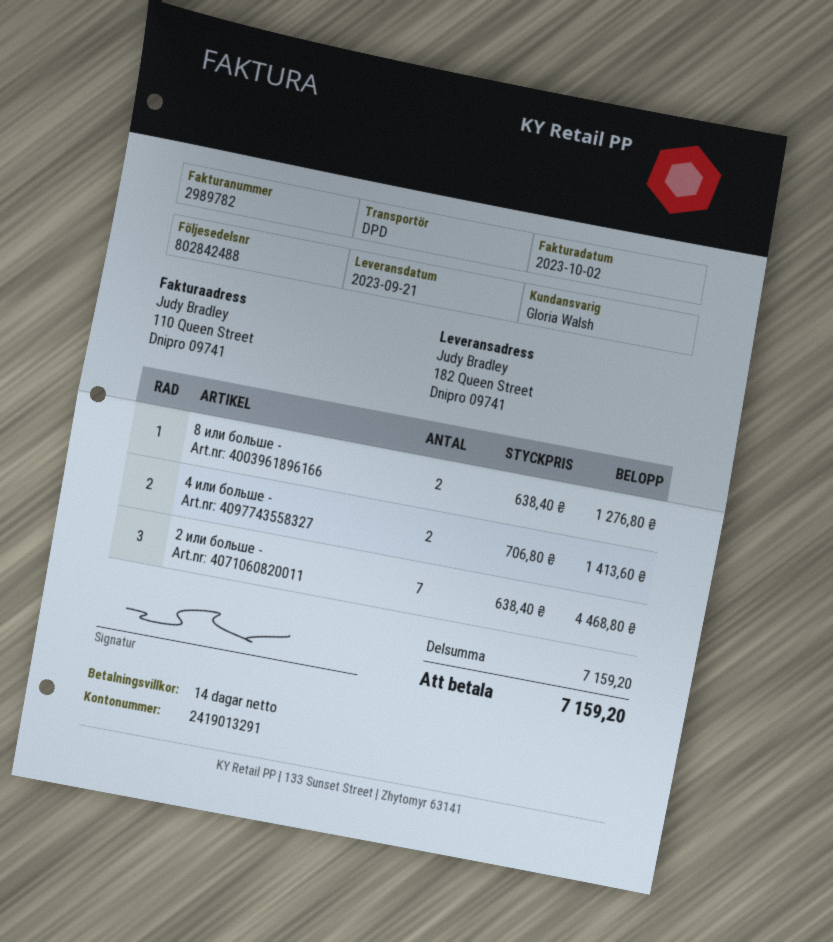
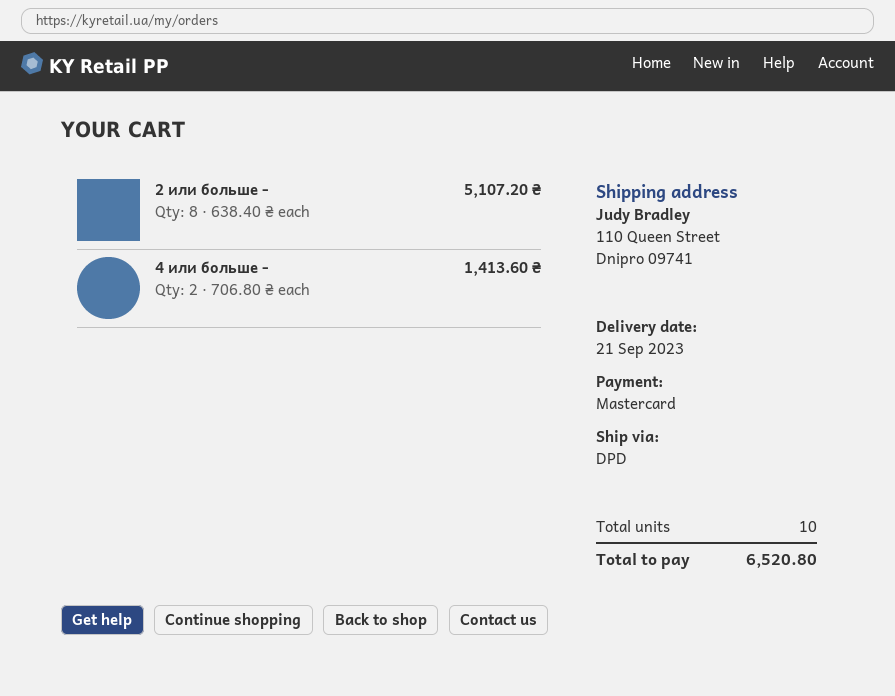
ship to: 182 Queen Street, Dnipro 09741 -> 110 Queen Street, Dnipro 09741
8 или больше -: 2 x 638.40 = 1276.80 -> none
2 или больше -: 7 x 638.40 = 4468.80 -> 8 x 638.40 = 5107.20
total: 7159.20 -> 6520.80

